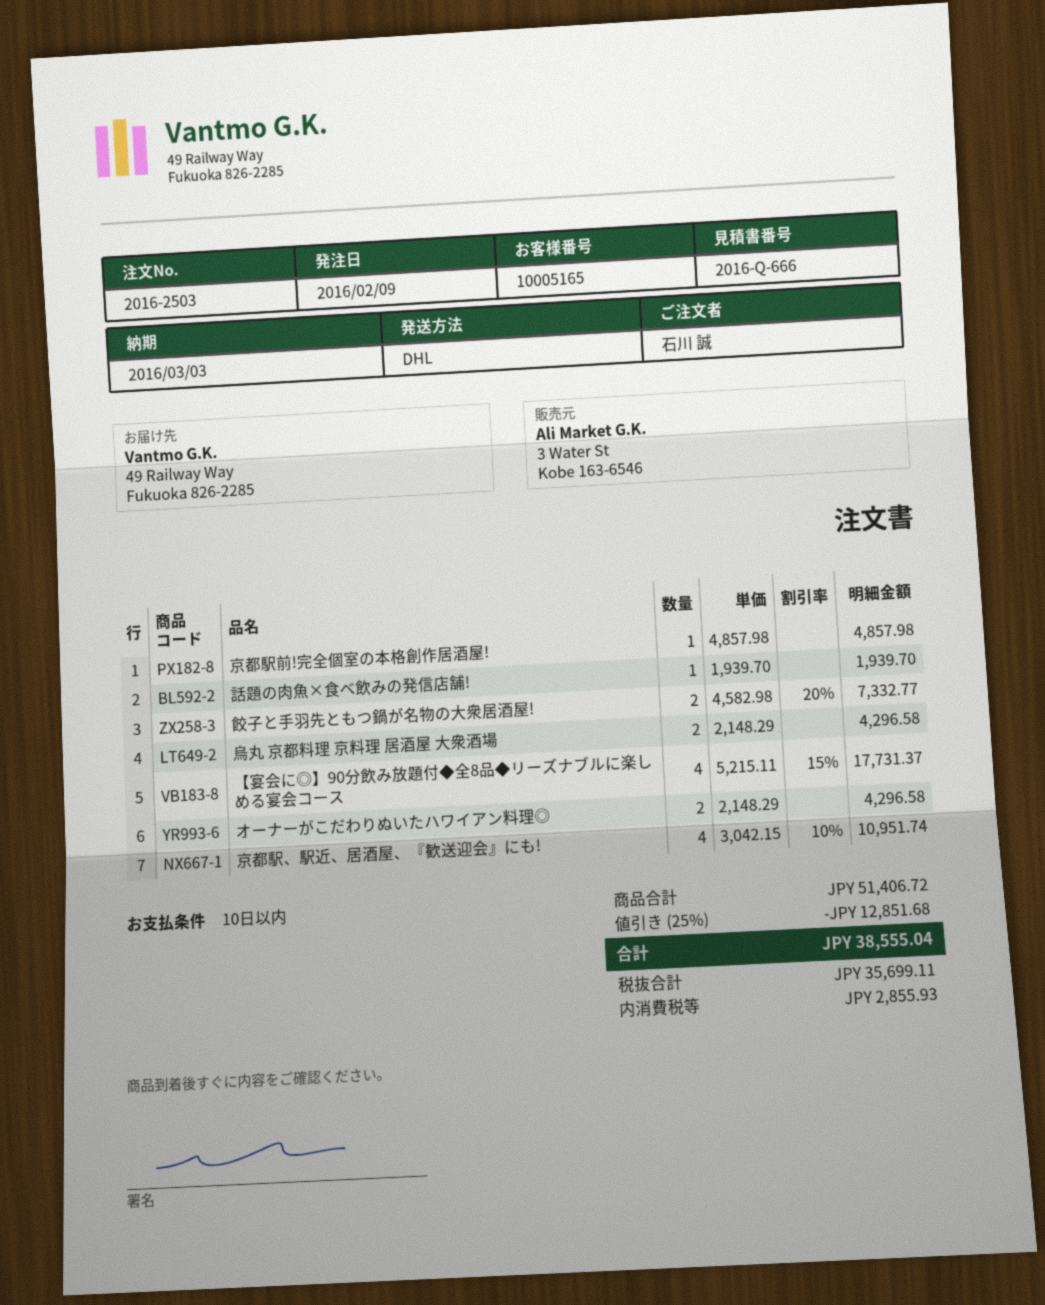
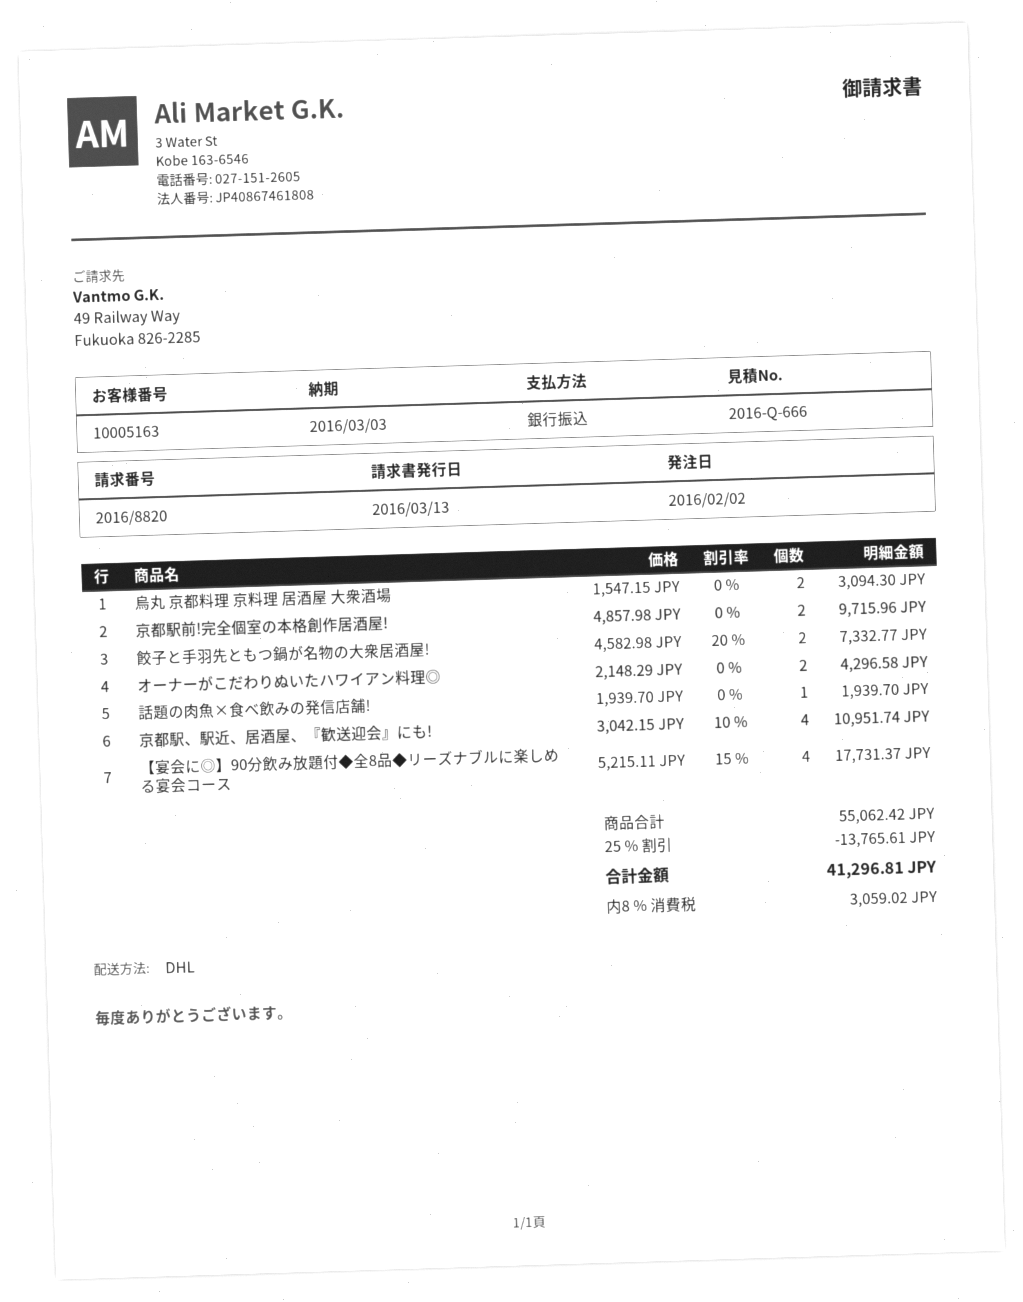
order date: 2016-02-09 -> 2016-02-02
customer number: 10005165 -> 10005163
京都駅前!完全個室の本格創作居酒屋!: 1 x 4857.98 = 4857.98 -> 2 x 4857.98 = 9715.96
烏丸 京都料理 京料理 居酒屋 大衆酒場: 2 x 2148.29 = 4296.58 -> 2 x 1547.15 = 3094.30
subtotal: 51406.72 -> 55062.42
discount: 25% = 12851.68 -> 25% = 13765.61
tax: 2855.93 -> 3059.02
total: 38555.04 -> 41296.81

